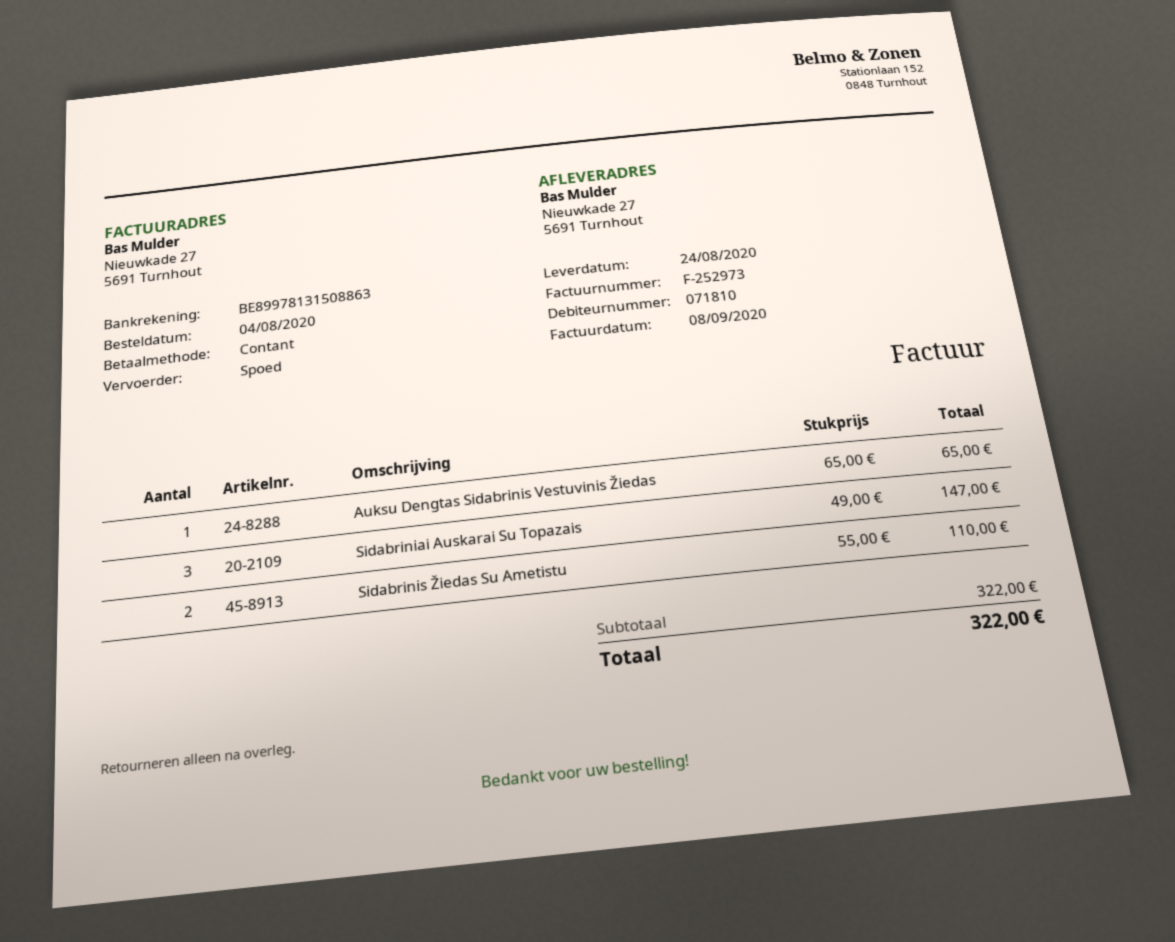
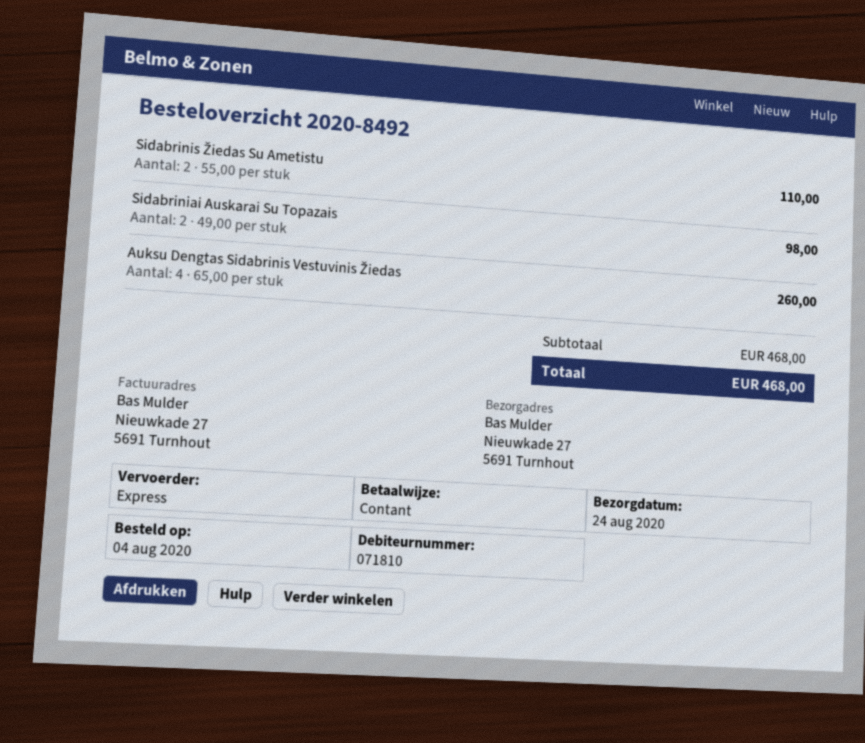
Auksu Dengtas Sidabrinis Vestuvinis Žiedas: 1 x 65.00 = 65.00 -> 4 x 65.00 = 260.00
Sidabriniai Auskarai Su Topazais: 3 x 49.00 = 147.00 -> 2 x 49.00 = 98.00
subtotal: 322.00 -> 468.00
total: 322.00 -> 468.00

